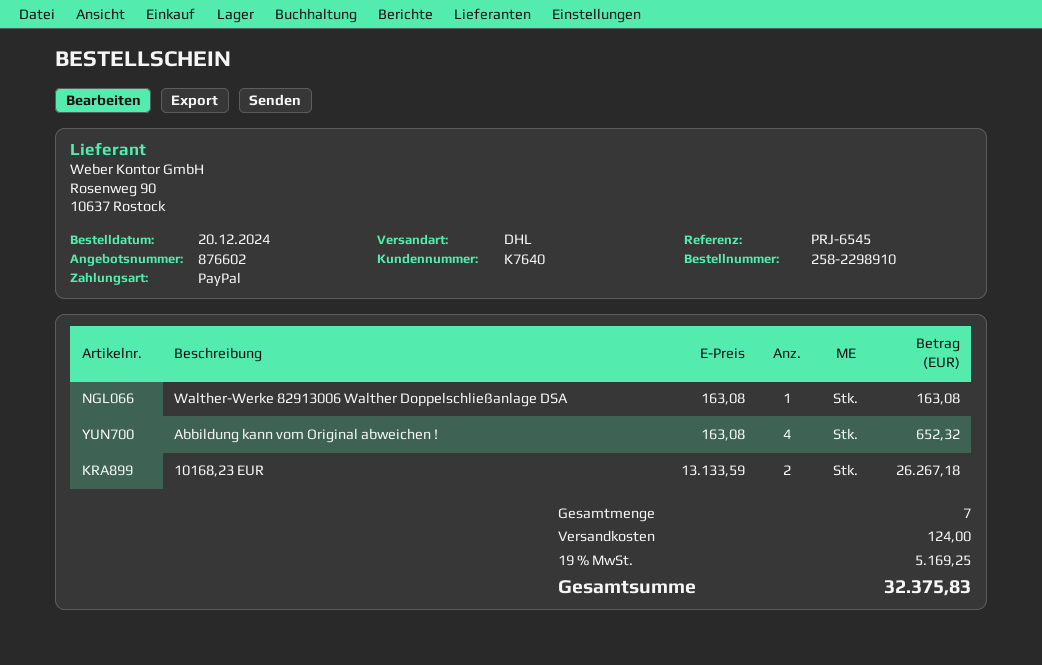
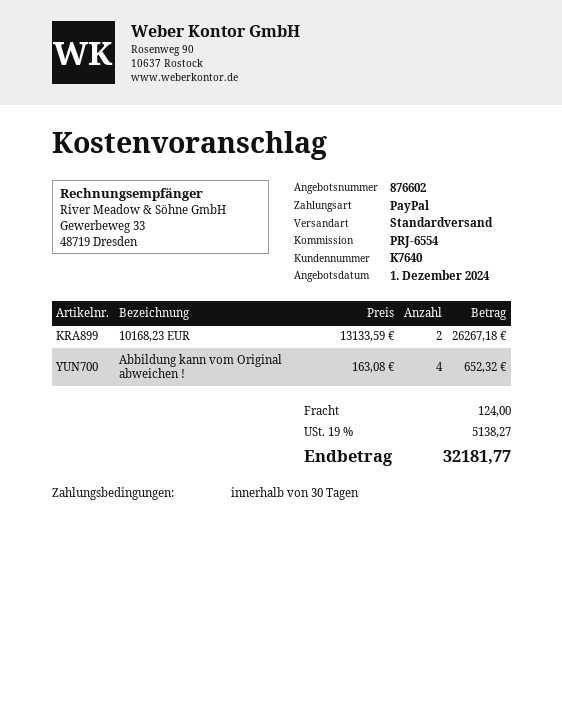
reference: PRJ-6545 -> PRJ-6554
shipping method: DHL -> standard
Walther-Werke 82913006 Walther Doppelschließanlage DSA: 1 x 163.08 = 163.08 -> none
tax: 19% = 5169.25 -> 19% = 5138.27
total: 32375.83 -> 32181.77

